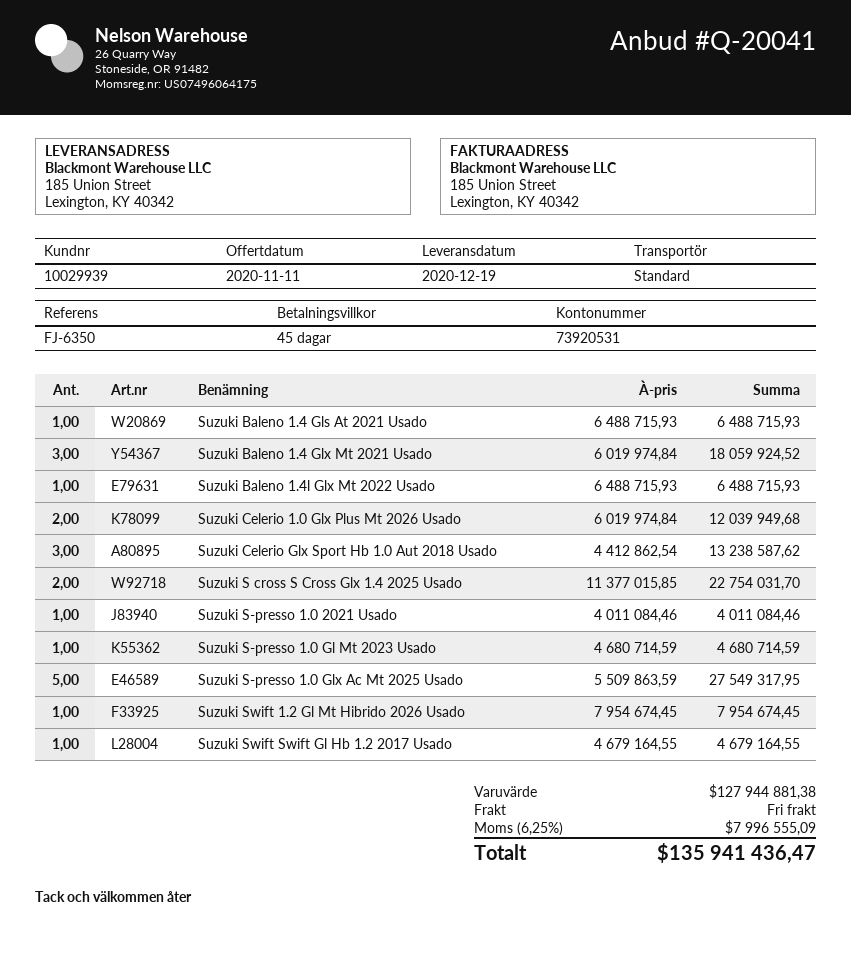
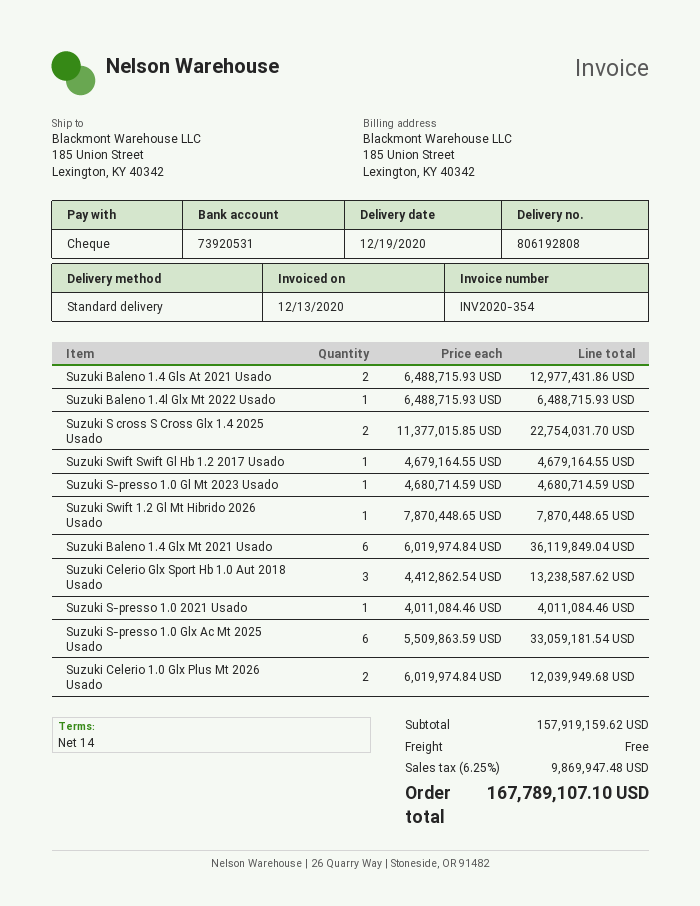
payment terms: 45 days -> 14 days
Suzuki Baleno 1.4 Gls At 2021 Usado: 1 x 6488715.93 = 6488715.93 -> 2 x 6488715.93 = 12977431.86
Suzuki Baleno 1.4 Glx Mt 2021 Usado: 3 x 6019974.84 = 18059924.52 -> 6 x 6019974.84 = 36119849.04
Suzuki S-presso 1.0 Glx Ac Mt 2025 Usado: 5 x 5509863.59 = 27549317.95 -> 6 x 5509863.59 = 33059181.54
Suzuki Swift 1.2 Gl Mt Hibrido 2026 Usado: 1 x 7954674.45 = 7954674.45 -> 1 x 7870448.65 = 7870448.65
subtotal: 127944881.38 -> 157919159.62
tax: 6.25% = 7996555.09 -> 6.25% = 9869947.48
total: 135941436.47 -> 167789107.10

